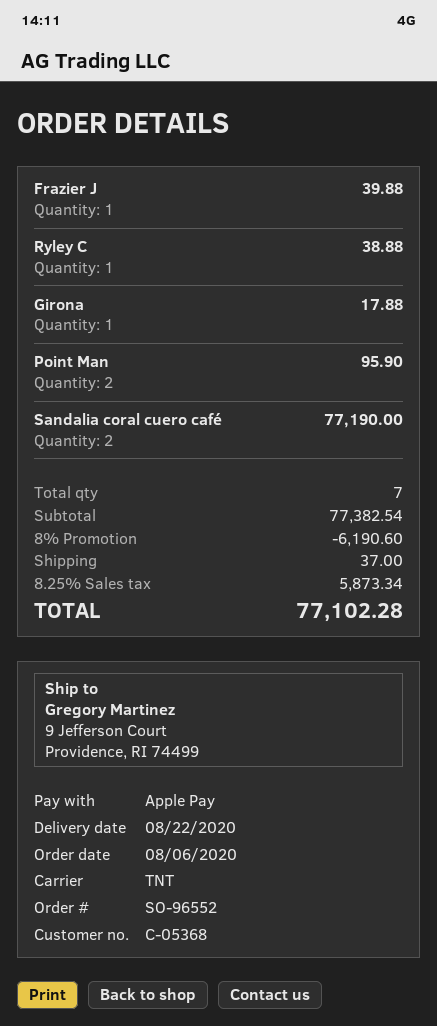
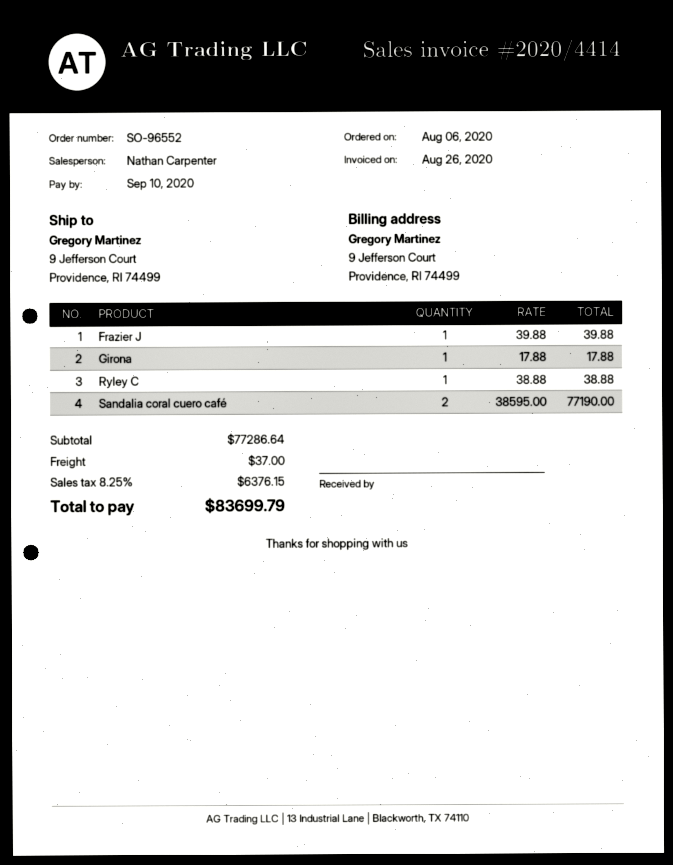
Point Man: 2 for 95.90 -> none
subtotal: 77382.54 -> 77286.64
discount: 8% = 6190.60 -> none
tax: 8.25% = 5873.34 -> 8.25% = 6376.15
total: 77102.28 -> 83699.79

